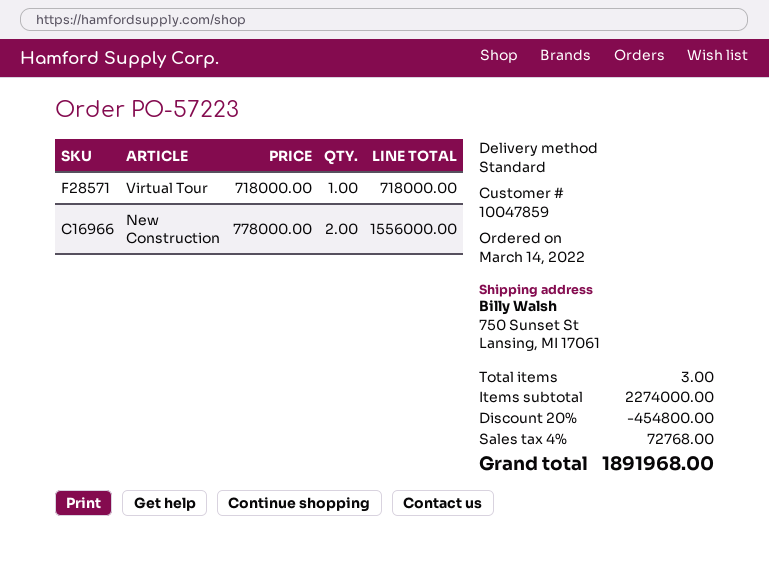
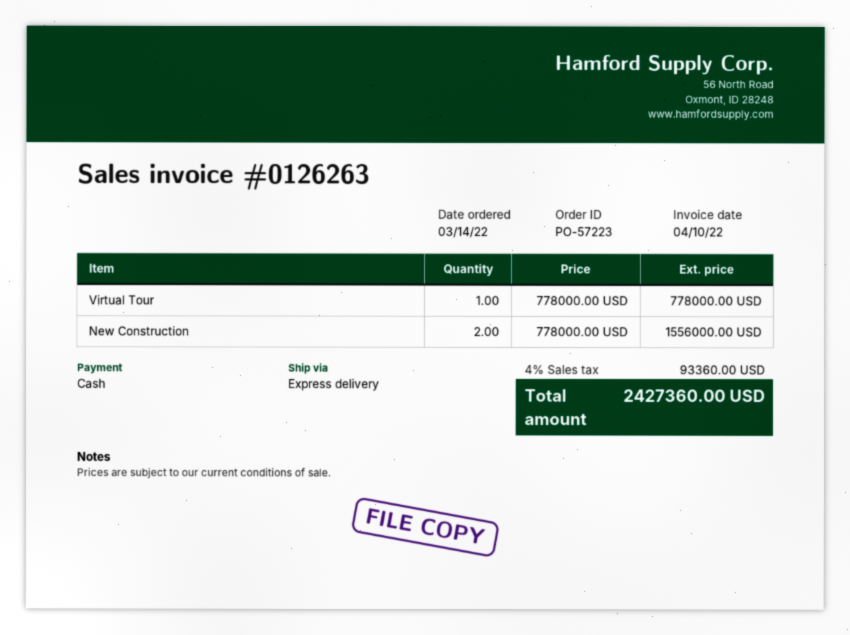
shipping method: standard -> express
Virtual Tour: 1 x 718000.00 = 718000.00 -> 1 x 778000.00 = 778000.00
discount: 20% = 454800.00 -> none
tax: 4% = 72768.00 -> 4% = 93360.00
total: 1891968.00 -> 2427360.00

